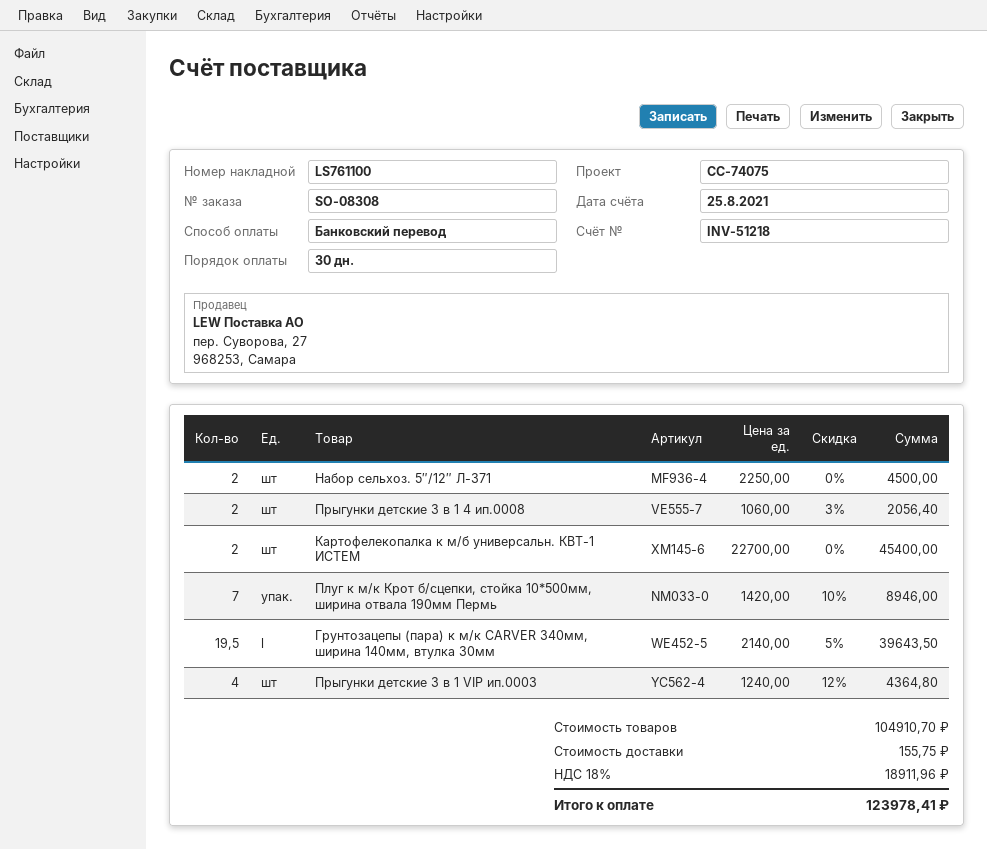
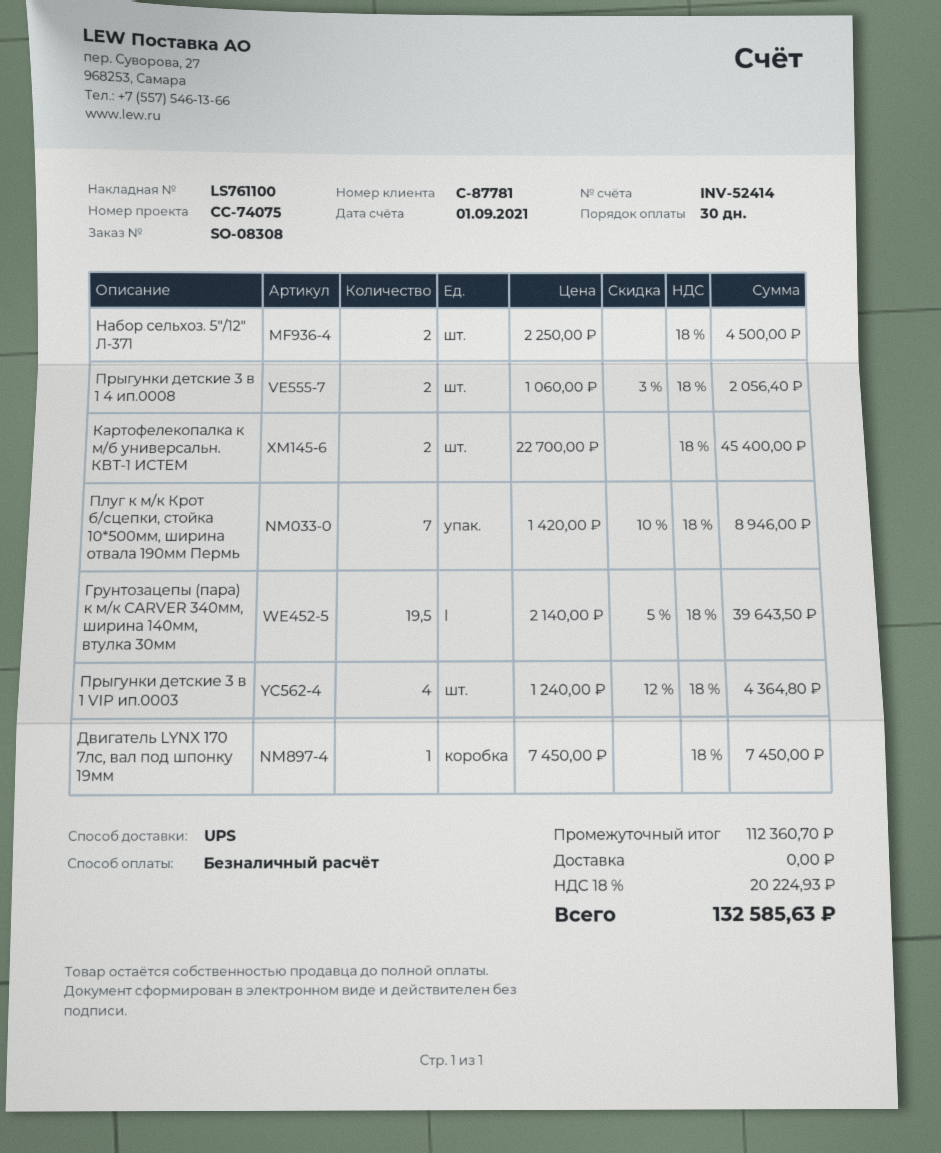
invoice number: INV-51218 -> INV-52414
invoice date: 2021-08-25 -> 2021-09-01
Двигатель LYNX 170 7лс, вал под шпонку 19мм: none -> 1 x 7450.00 = 7450.00
subtotal: 104910.70 -> 112360.70
shipping: 155.75 -> 0.00
tax: 18% = 18911.96 -> 18% = 20224.93
total: 123978.41 -> 132585.63

